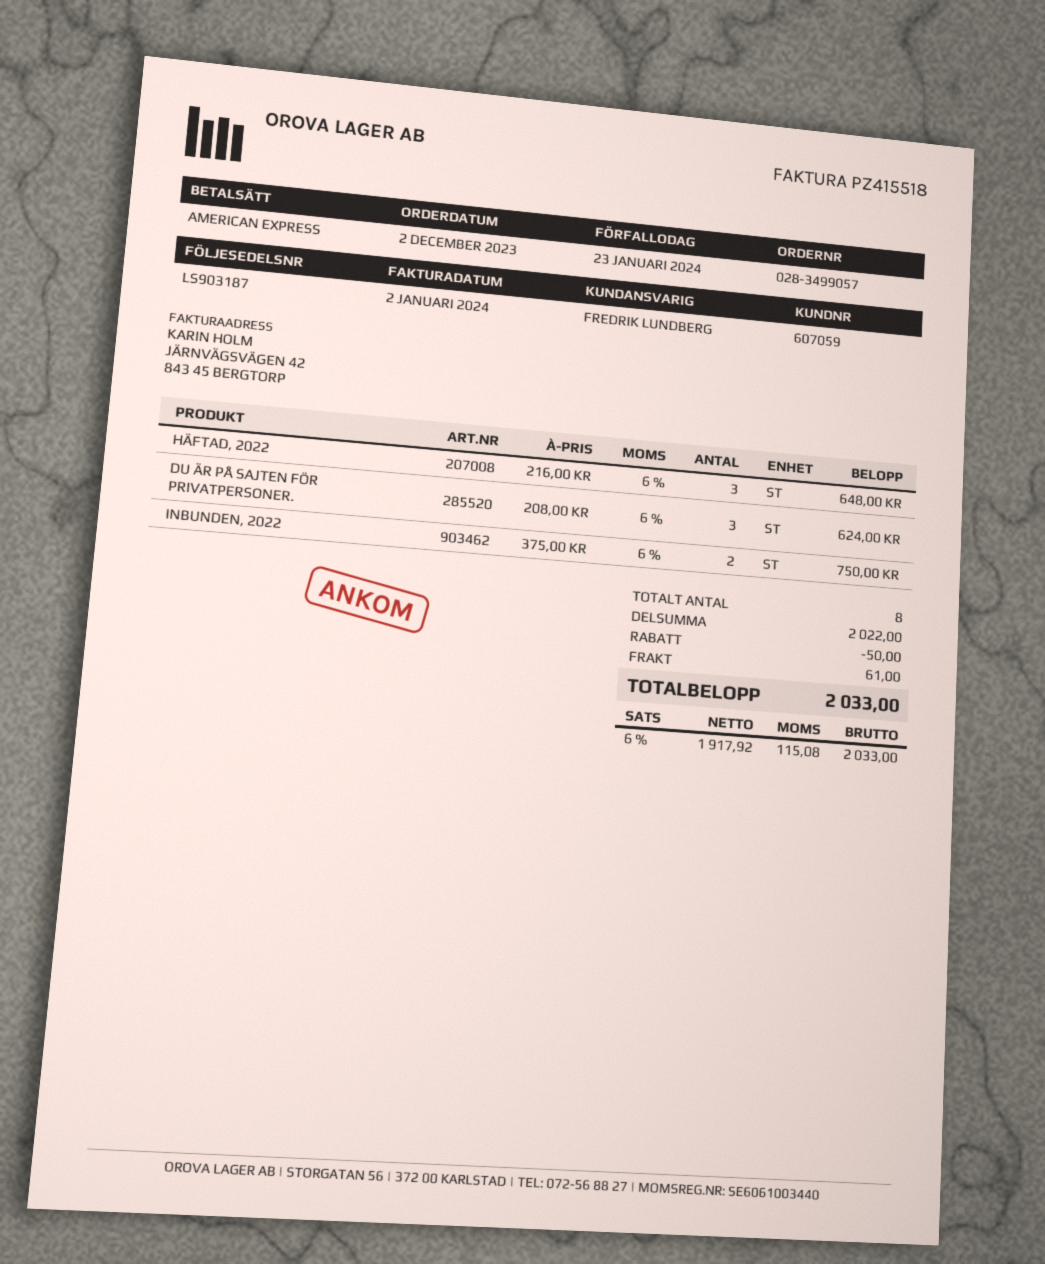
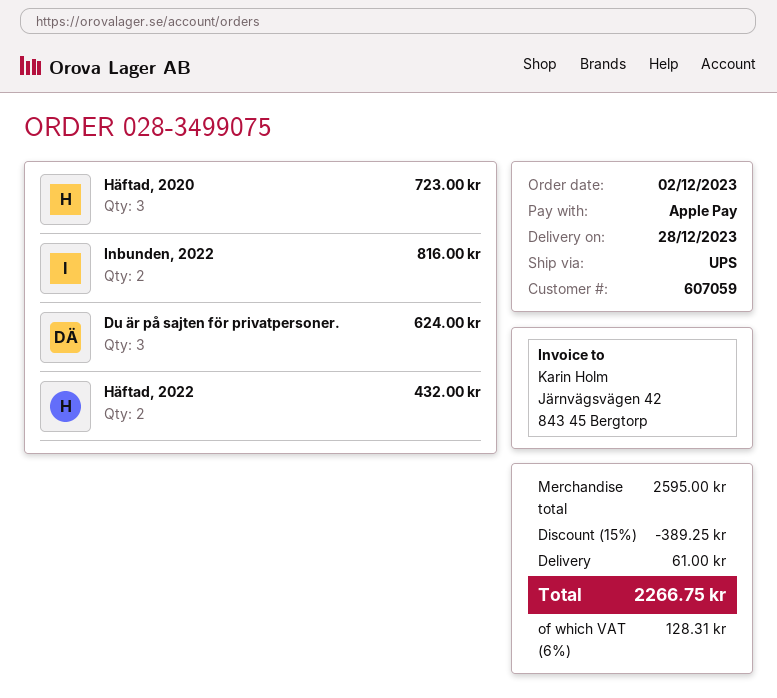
order number: 028-3499057 -> 028-3499075
payment method: American Express -> Apple Pay
HÄFTAD, 2022: 3 for 648.00 -> 2 for 432.00
INBUNDEN, 2022: 2 for 750.00 -> 2 for 816.00
Häftad, 2020: none -> 3 for 723.00
subtotal: 2022.00 -> 2595.00
discount: 50.00 -> 389.25
tax: 6% = 115.08 -> 6% = 128.31
total: 2033.00 -> 2266.75

